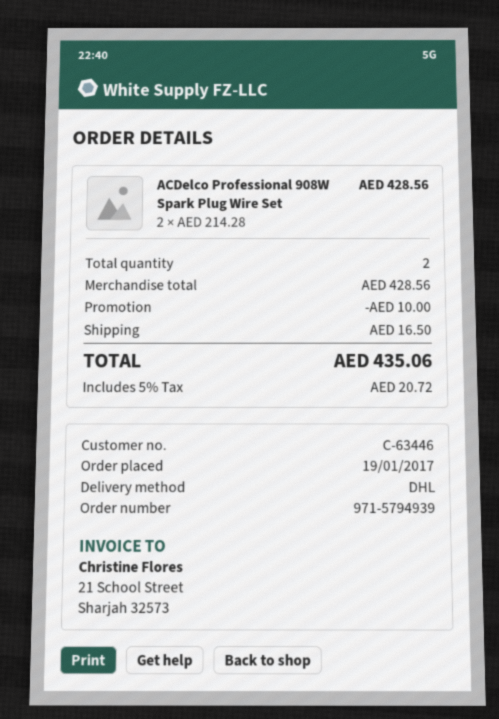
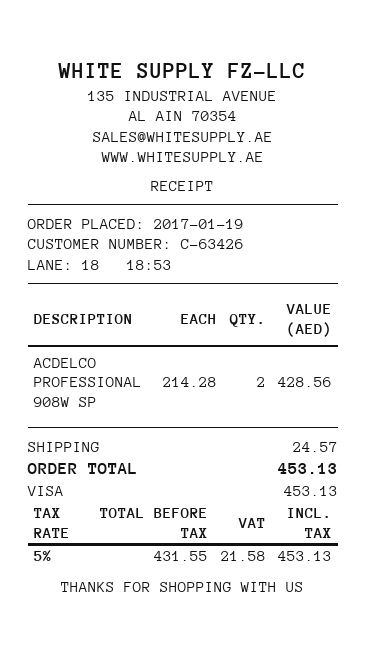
customer number: C-63446 -> C-63426
discount: 10.00 -> none
shipping: 16.50 -> 24.57
tax: 5% = 20.72 -> 5% = 21.58
total: 435.06 -> 453.13

